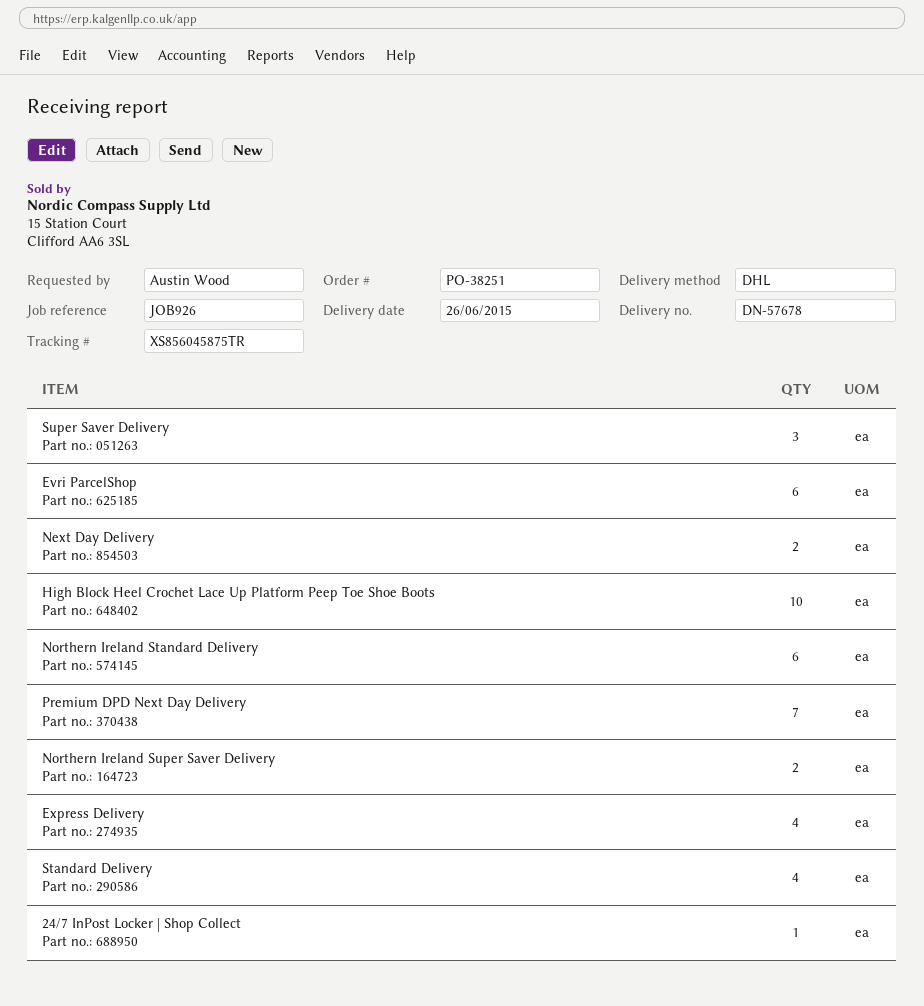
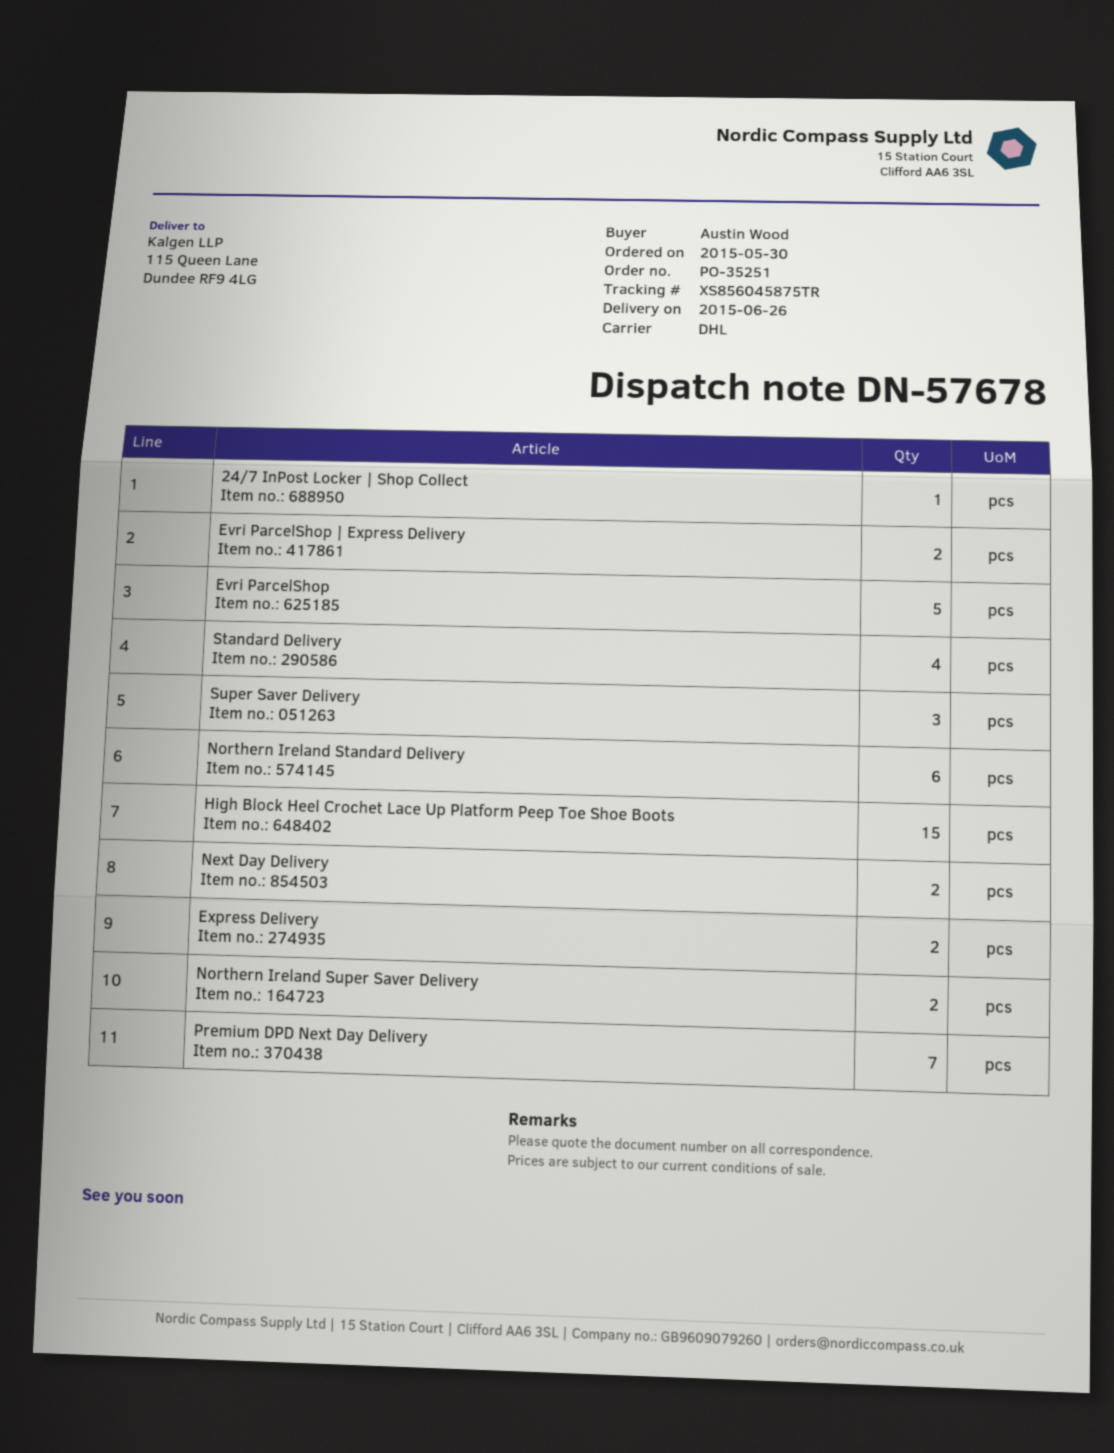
order number: PO-38251 -> PO-35251
Evri ParcelShop: 6 -> 5
High Block Heel Crochet Lace Up Platform Peep Toe Shoe Boots: 10 -> 15
Express Delivery: 4 -> 2
Evri ParcelShop | Express Delivery: none -> 2

